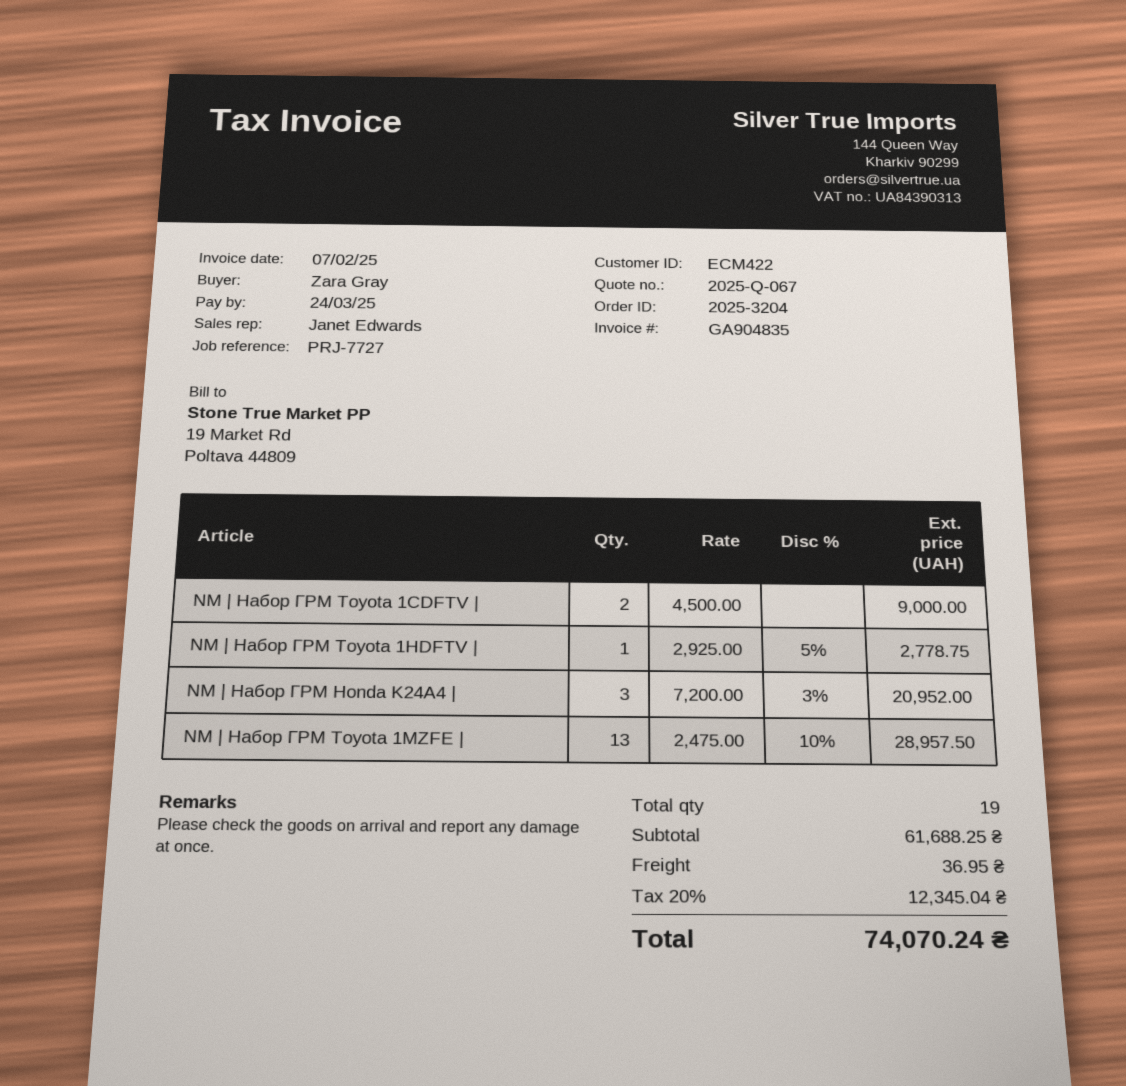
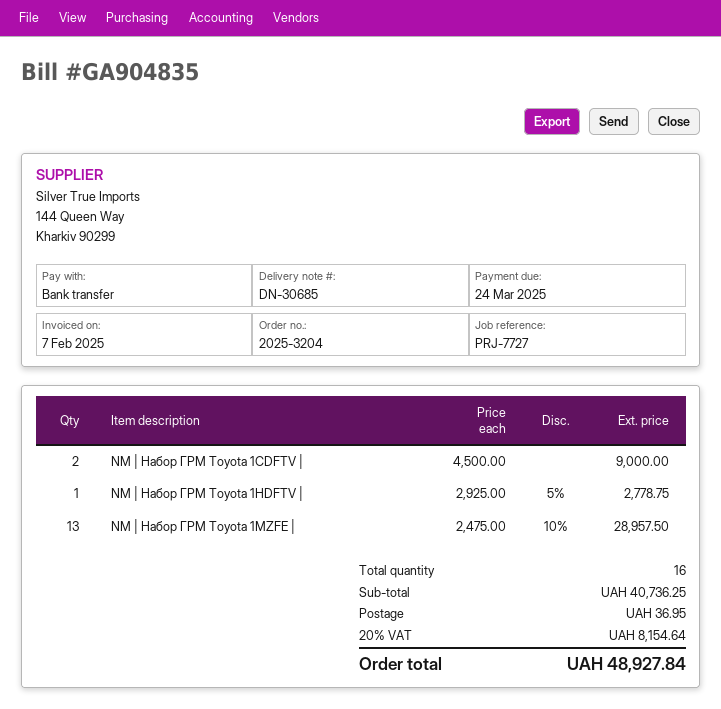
NM | Набор ГРМ Honda K24A4 |: 3 x 7200.00 - 3% = 20952.00 -> none
total quantity: 19 -> 16
subtotal: 61688.25 -> 40736.25
tax: 20% = 12345.04 -> 20% = 8154.64
total: 74070.24 -> 48927.84

